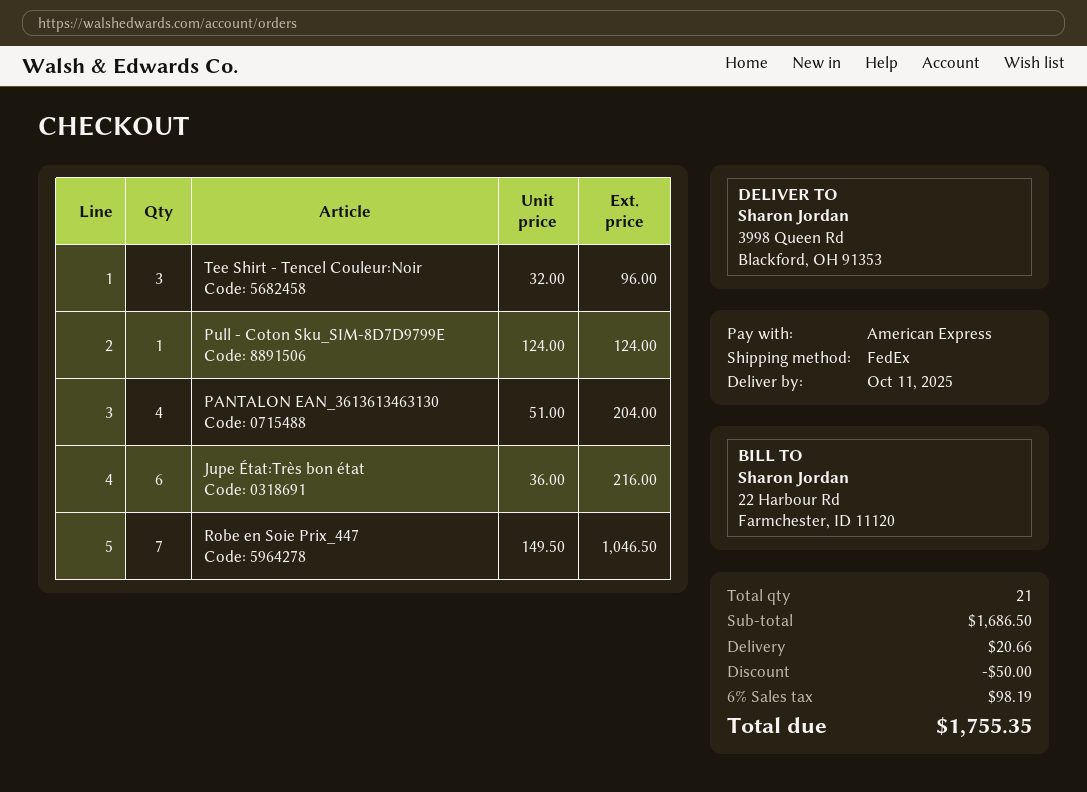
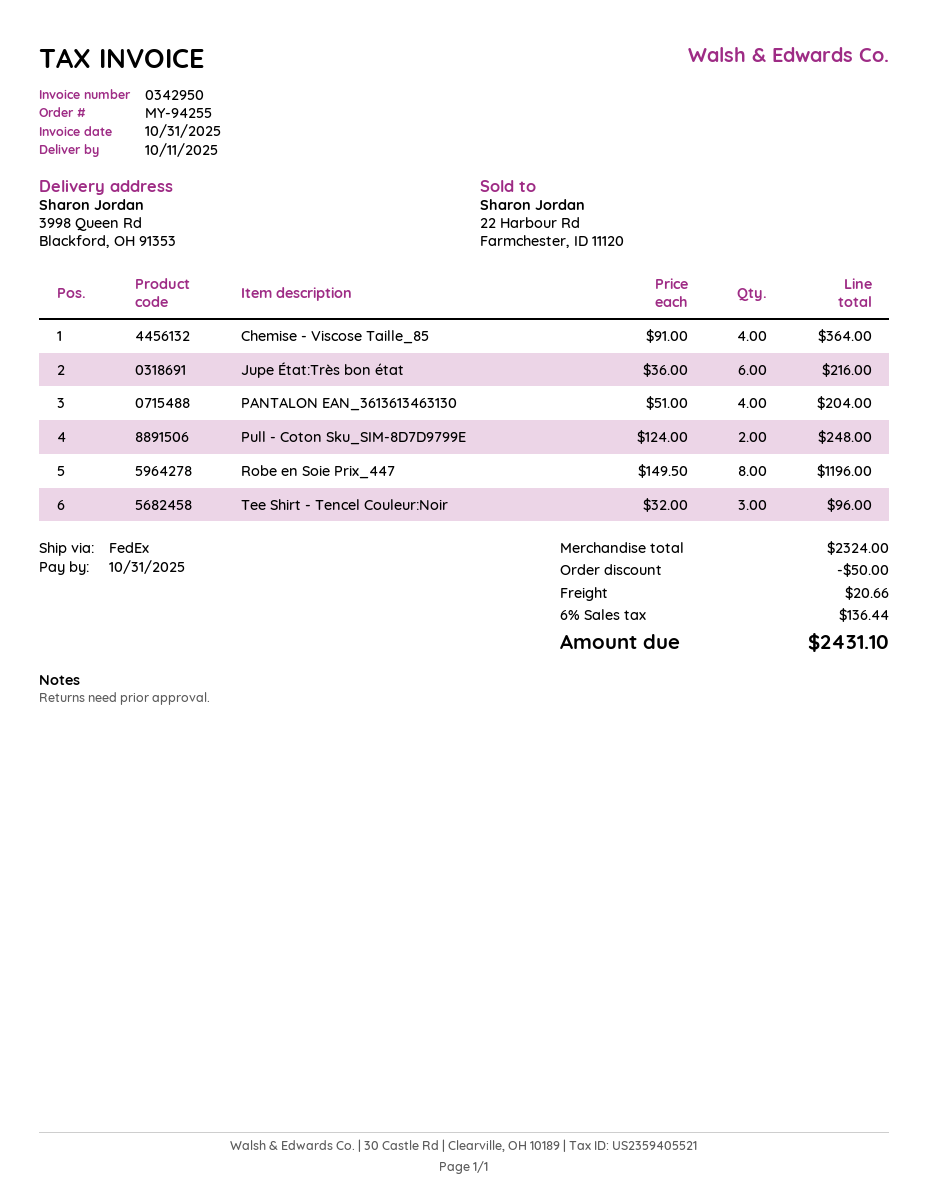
Pull - Coton Sku_SIM-8D7D9799E: 1 x 124.00 = 124.00 -> 2 x 124.00 = 248.00
Robe en Soie Prix_447: 7 x 149.50 = 1046.50 -> 8 x 149.50 = 1196.00
Chemise - Viscose Taille_85: none -> 4 x 91.00 = 364.00
subtotal: 1686.50 -> 2324.00
tax: 6% = 98.19 -> 6% = 136.44
total: 1755.35 -> 2431.10

